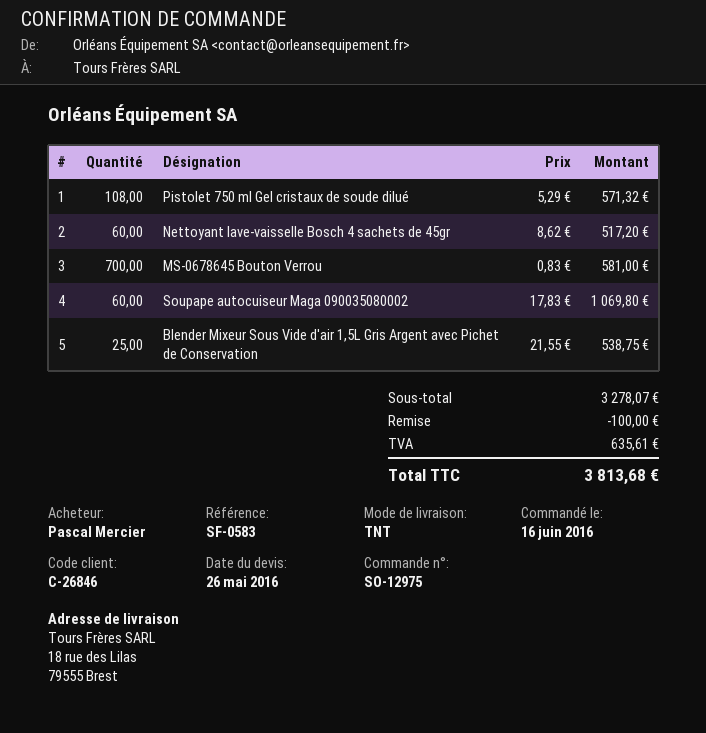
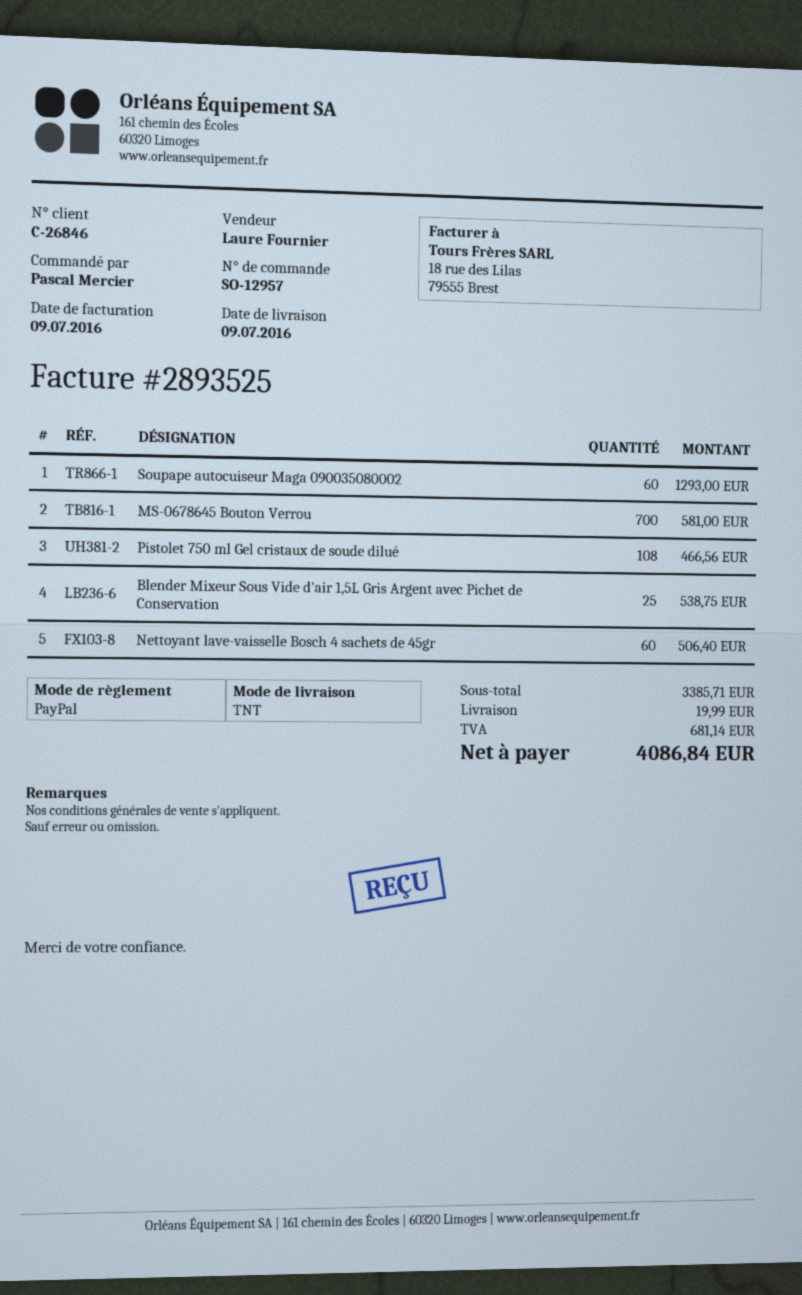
order number: SO-12975 -> SO-12957
Pistolet 750 ml Gel cristaux de soude dilué: 108 for 571.32 -> 108 for 466.56
Nettoyant lave-vaisselle Bosch 4 sachets de 45gr: 60 for 517.20 -> 60 for 506.40
Soupape autocuiseur Maga 090035080002: 60 for 1069.80 -> 60 for 1293.00
subtotal: 3278.07 -> 3385.71
discount: 100.00 -> none
shipping: none -> 19.99
tax: 635.61 -> 681.14
total: 3813.68 -> 4086.84

